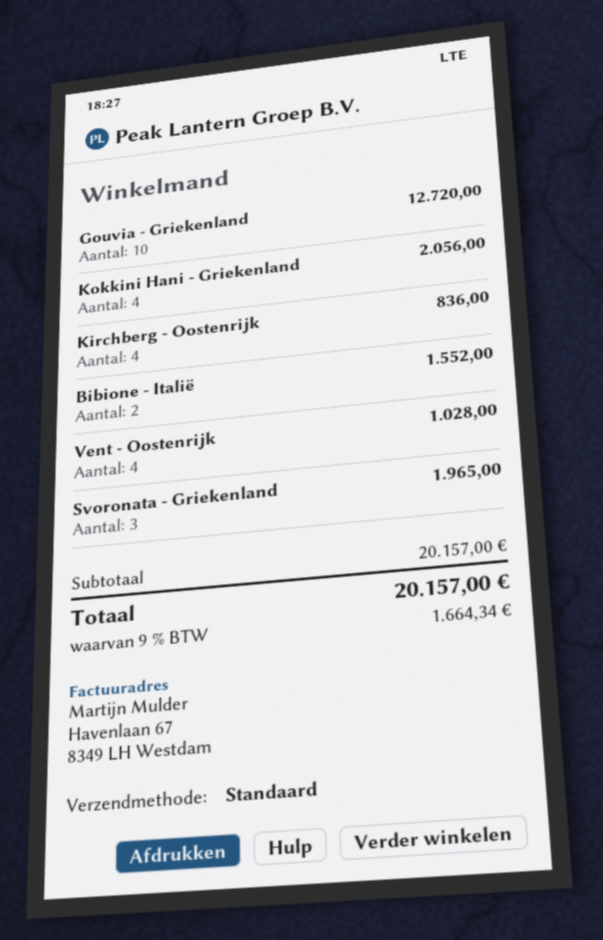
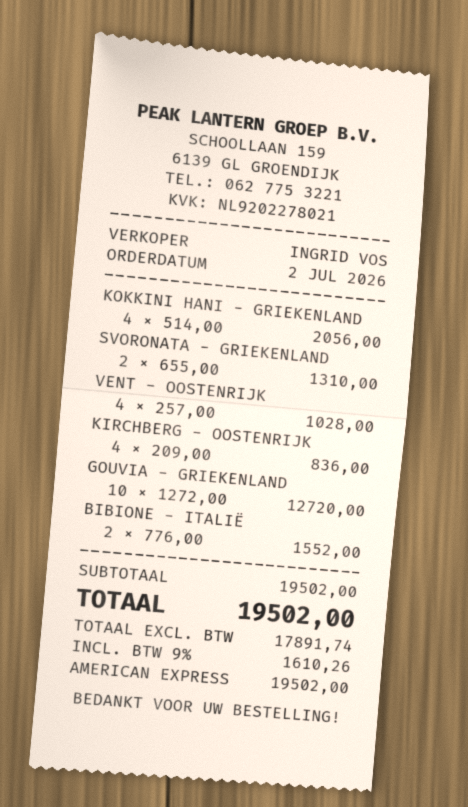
Svoronata - Griekenland: 3 for 1965.00 -> 2 for 1310.00
subtotal: 20157.00 -> 19502.00
tax: 9% = 1664.34 -> 9% = 1610.26
total: 20157.00 -> 19502.00

